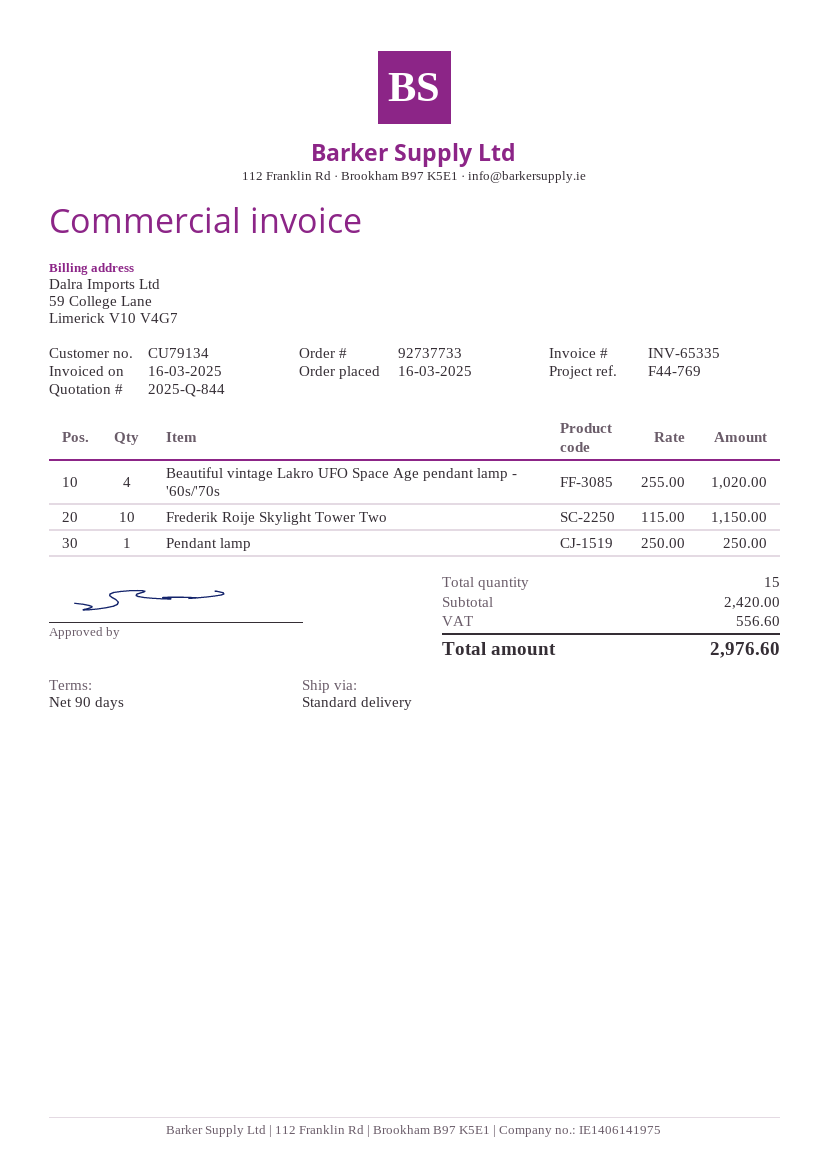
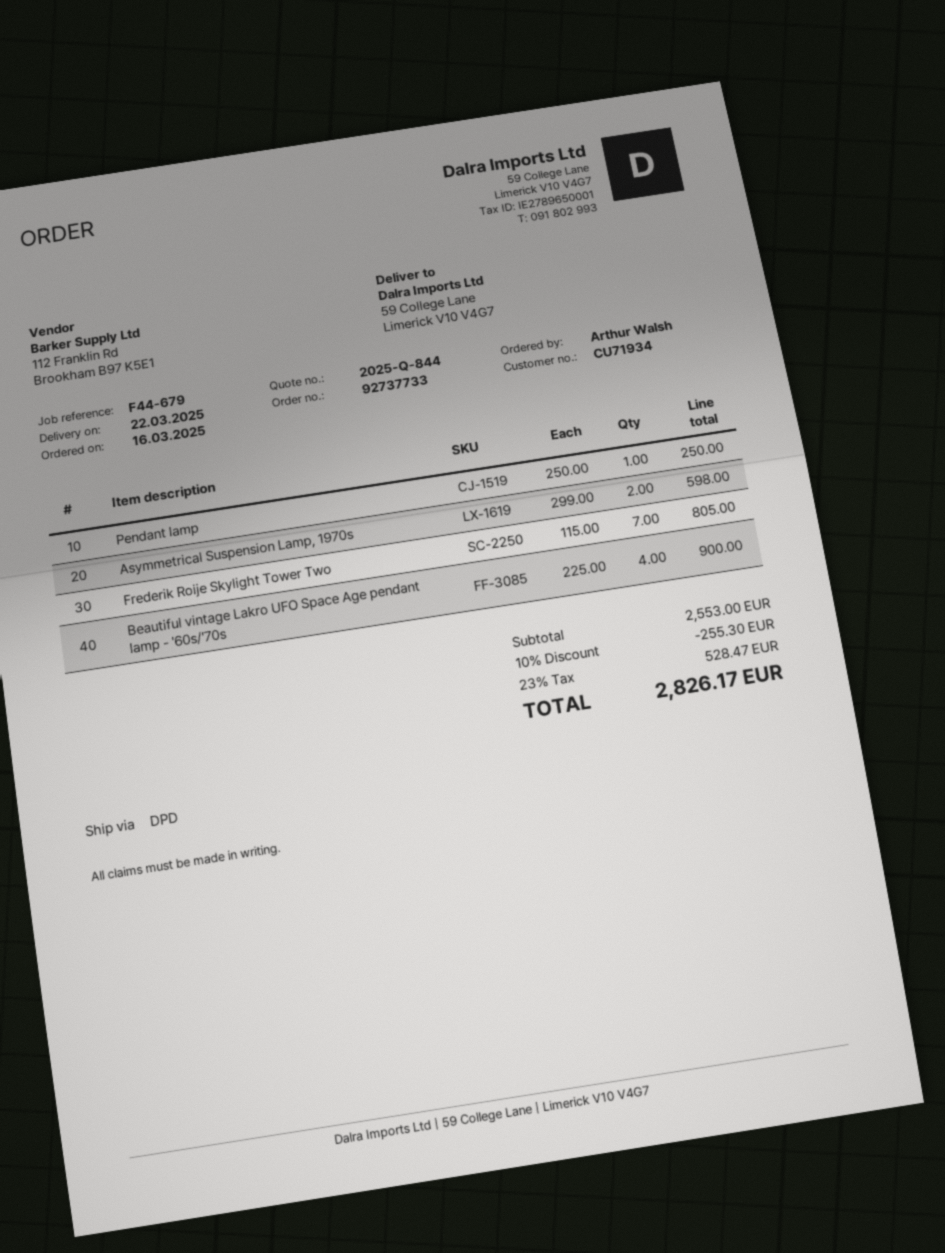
customer number: CU79134 -> CU71934
reference: F44-769 -> F44-679
shipping method: standard -> DPD
Beautiful vintage Lakro UFO Space Age pendant lamp - '60s/'70s: 4 x 255.00 = 1020.00 -> 4 x 225.00 = 900.00
Frederik Roije Skylight Tower Two: 10 x 115.00 = 1150.00 -> 7 x 115.00 = 805.00
Asymmetrical Suspension Lamp, 1970s: none -> 2 x 299.00 = 598.00
subtotal: 2420.00 -> 2553.00
discount: none -> 10% = 255.30
tax: 556.60 -> 528.47
total: 2976.60 -> 2826.17

